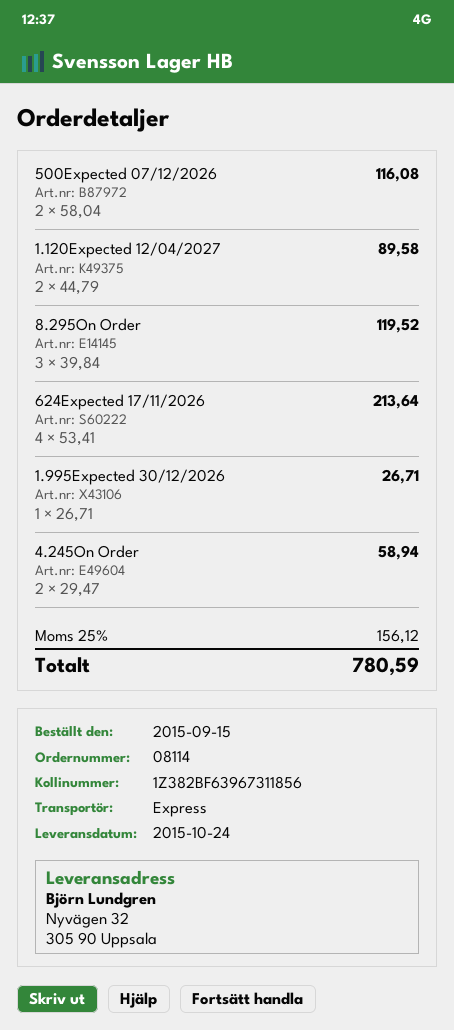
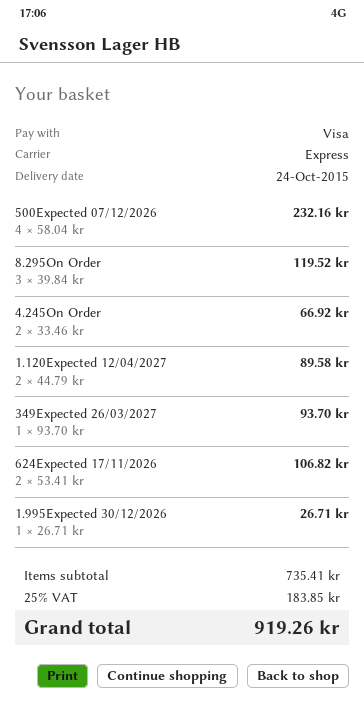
500Expected 07/12/2026: 2 x 58.04 = 116.08 -> 4 x 58.04 = 232.16
624Expected 17/11/2026: 4 x 53.41 = 213.64 -> 2 x 53.41 = 106.82
4.245On Order: 2 x 29.47 = 58.94 -> 2 x 33.46 = 66.92
349Expected 26/03/2027: none -> 1 x 93.70 = 93.70
tax: 25% = 156.12 -> 25% = 183.85
total: 780.59 -> 919.26

